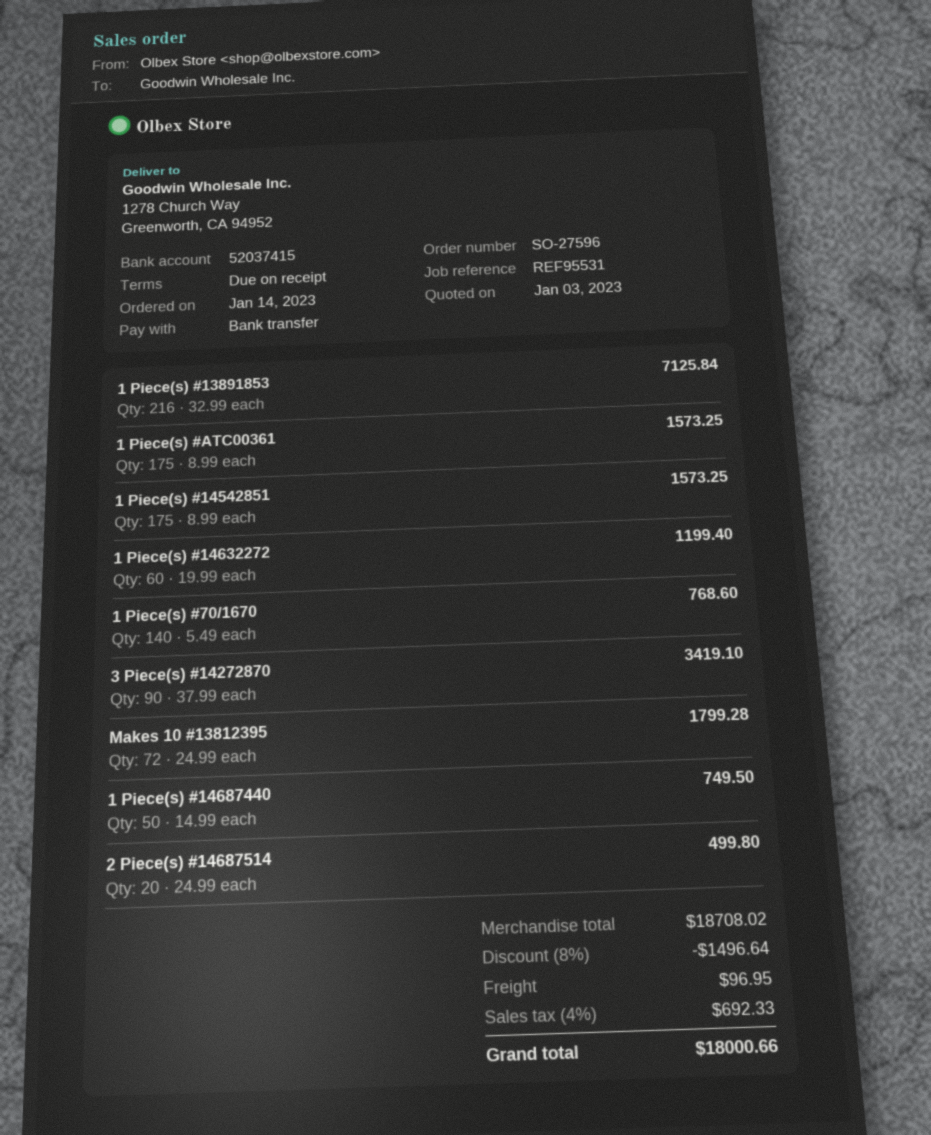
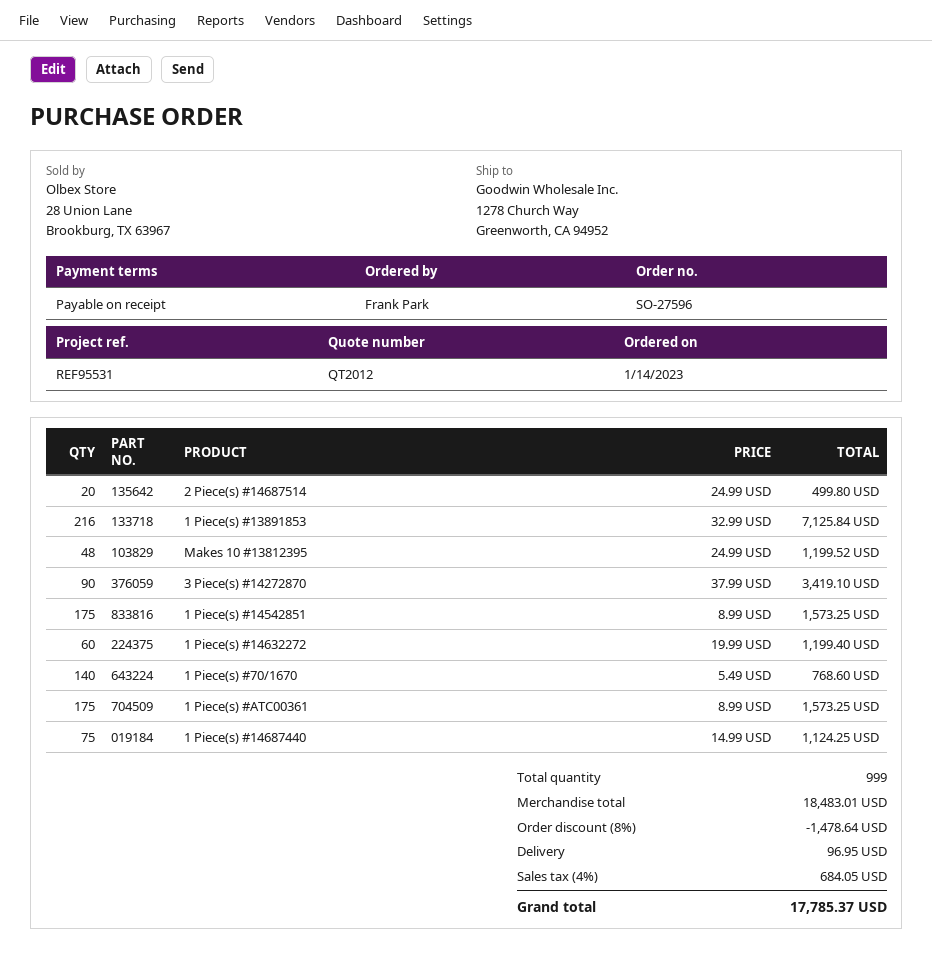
Makes 10 #13812395: 72 x 24.99 = 1799.28 -> 48 x 24.99 = 1199.52
1 Piece(s) #14687440: 50 x 14.99 = 749.50 -> 75 x 14.99 = 1124.25
subtotal: 18708.02 -> 18483.01
discount: 8% = 1496.64 -> 8% = 1478.64
tax: 4% = 692.33 -> 4% = 684.05
total: 18000.66 -> 17785.37

